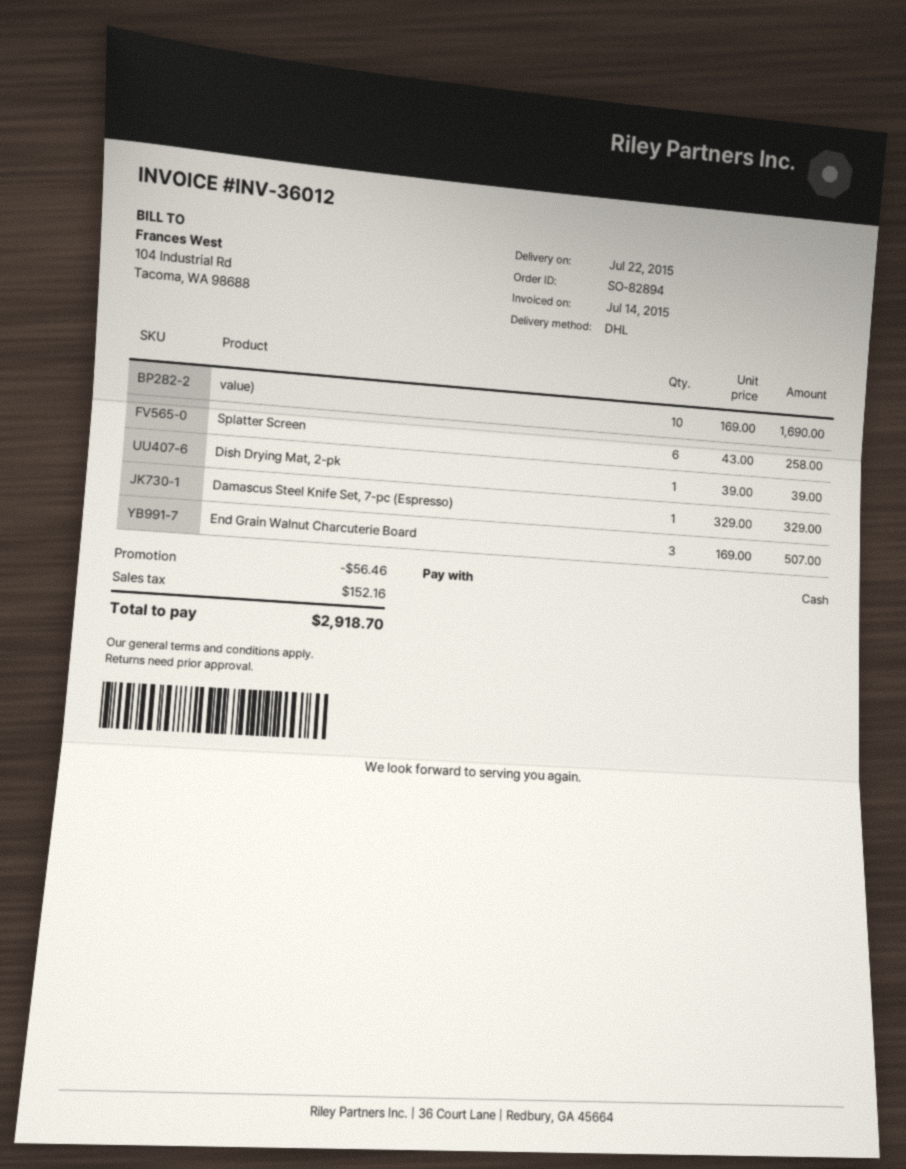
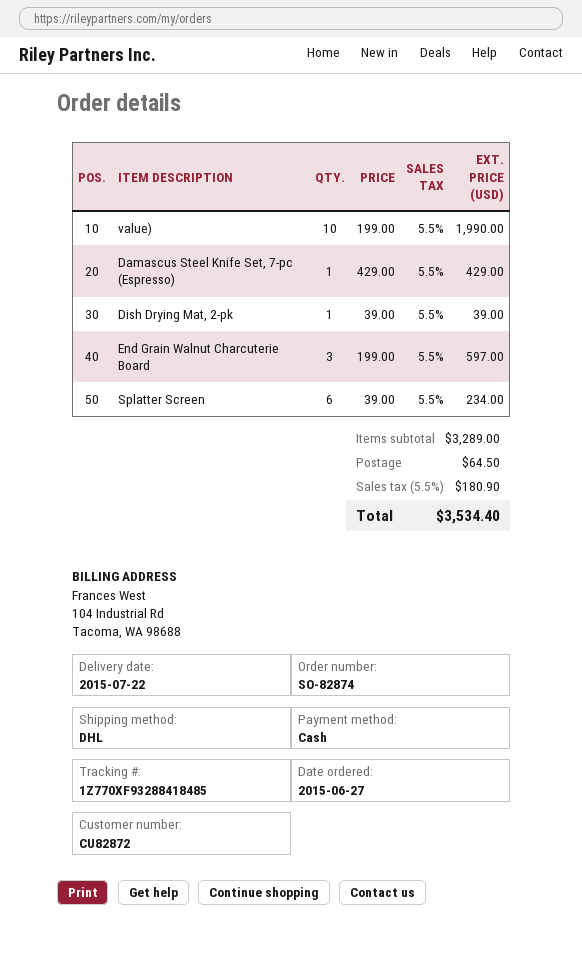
order number: SO-82894 -> SO-82874
value): 10 x 169.00 = 1690.00 -> 10 x 199.00 = 1990.00
Splatter Screen: 6 x 43.00 = 258.00 -> 6 x 39.00 = 234.00
Damascus Steel Knife Set, 7-pc (Espresso): 1 x 329.00 = 329.00 -> 1 x 429.00 = 429.00
End Grain Walnut Charcuterie Board: 3 x 169.00 = 507.00 -> 3 x 199.00 = 597.00
discount: 56.46 -> none
shipping: none -> 64.50
tax: 152.16 -> 180.90
total: 2918.70 -> 3534.40

